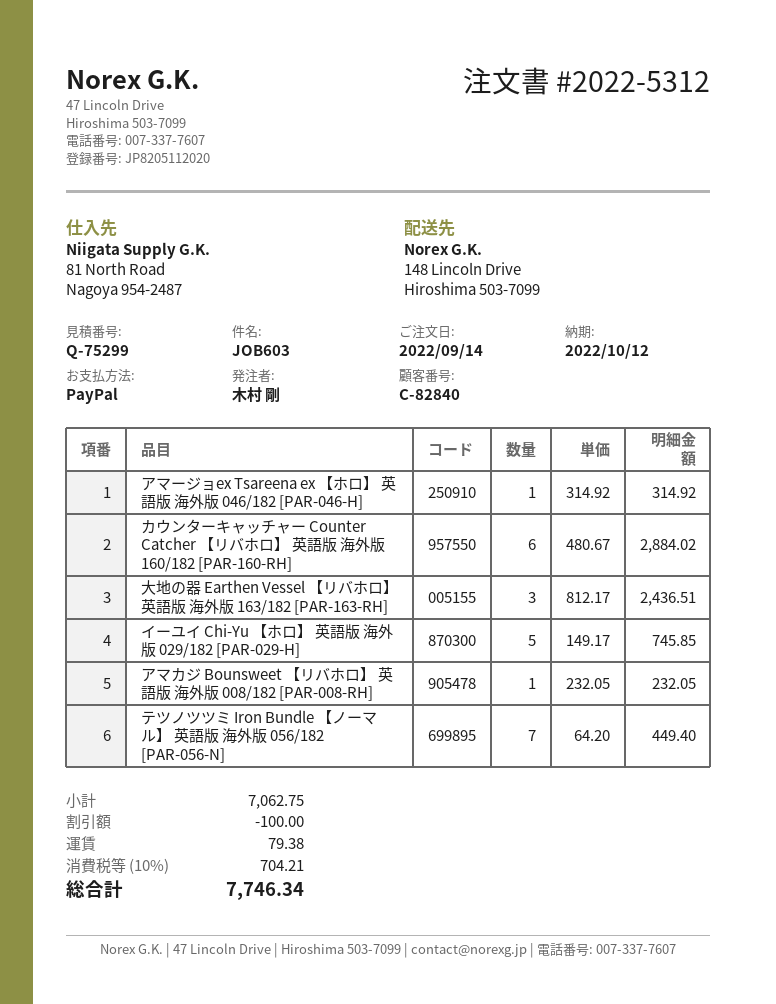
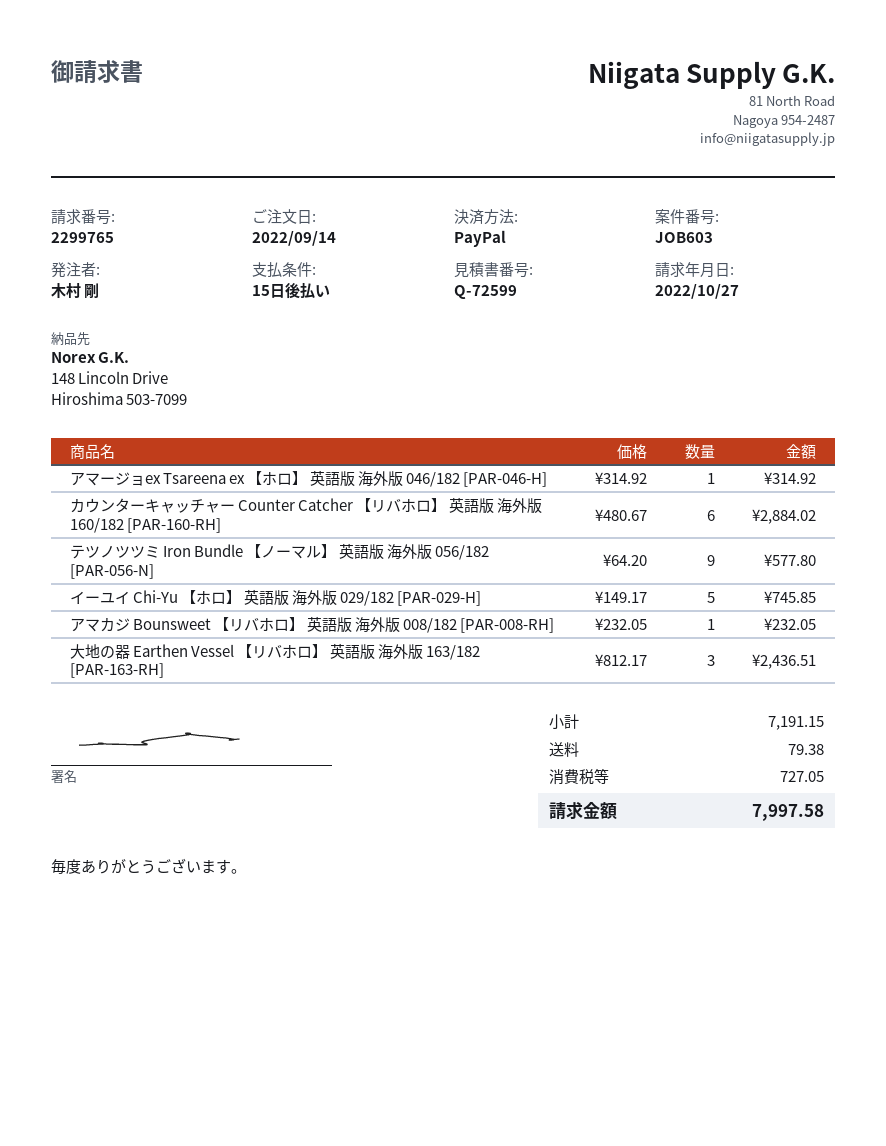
quote number: Q-75299 -> Q-72599
テツノツツミ Iron Bundle 【ノーマル】 英語版 海外版 056/182 [PAR-056-N]: 7 x 64.20 = 449.40 -> 9 x 64.20 = 577.80
subtotal: 7062.75 -> 7191.15
discount: 100.00 -> none
tax: 704.21 -> 727.05
total: 7746.34 -> 7997.58

